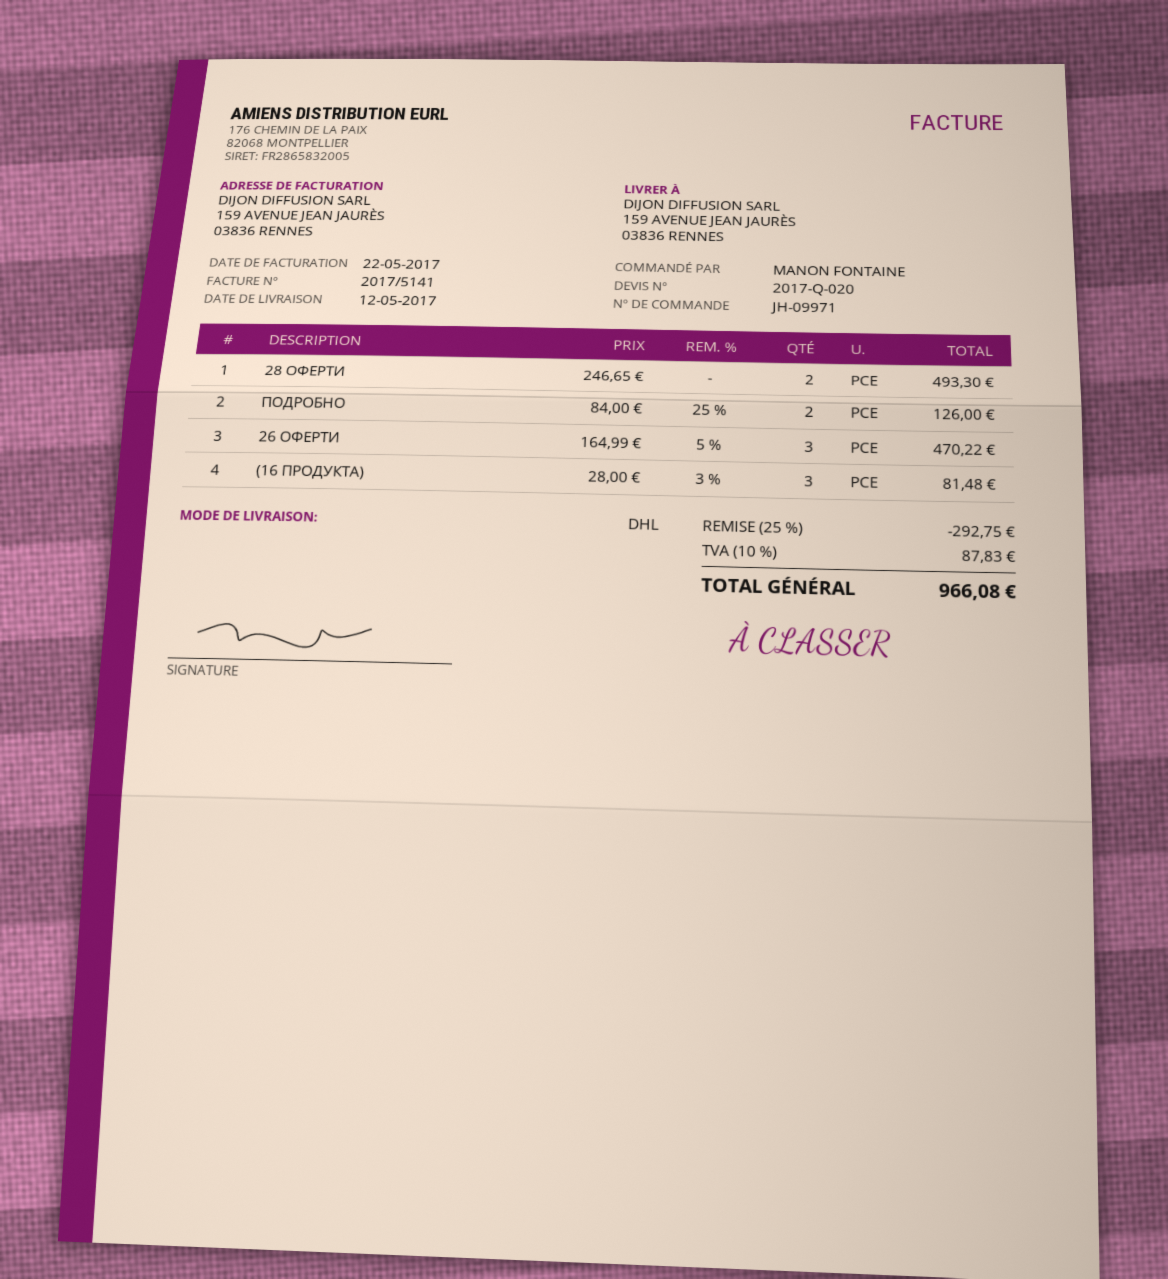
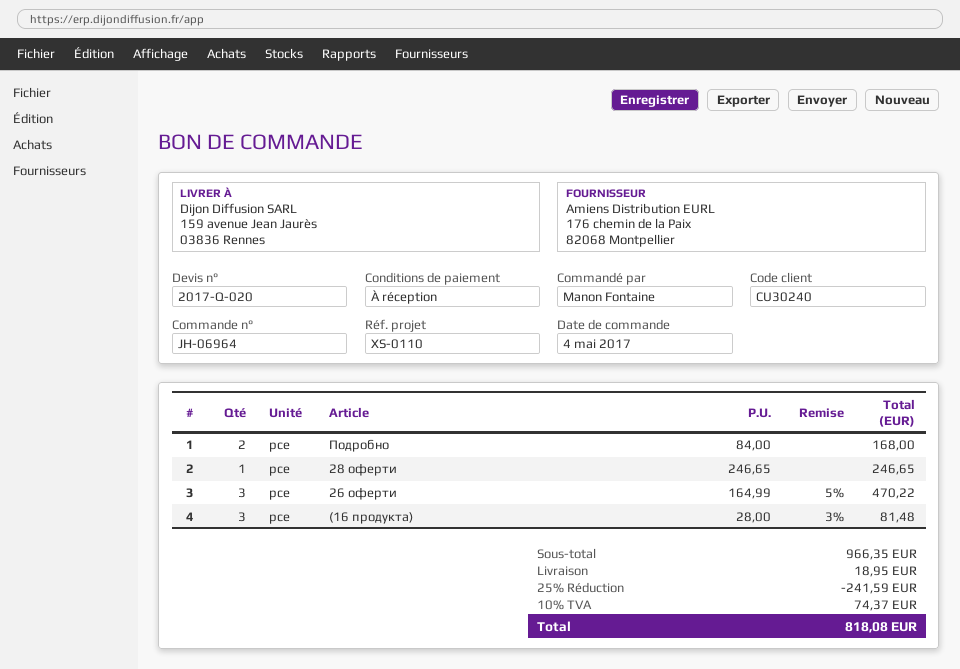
order number: JH-09971 -> JH-06964
28 ОФЕРТИ: 2 x 246.65 = 493.30 -> 1 x 246.65 = 246.65
ПОДРОБНО: 2 x 84.00 - 25% = 126.00 -> 2 x 84.00 = 168.00
discount: 25% = 292.75 -> 25% = 241.59
shipping: none -> 18.95
tax: 10% = 87.83 -> 10% = 74.37
total: 966.08 -> 818.08

